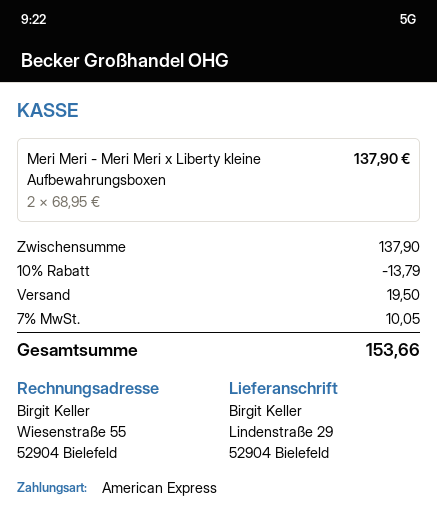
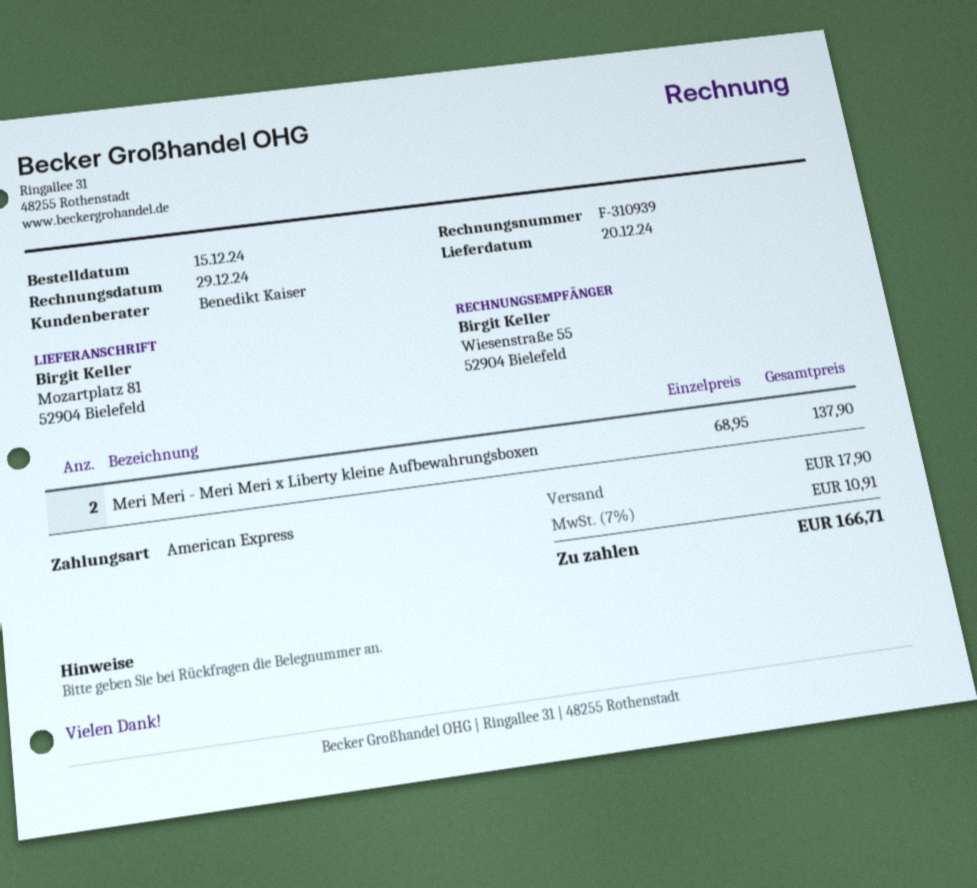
ship to: Lindenstraße 29, 52904 Bielefeld -> Mozartplatz 81, 52904 Bielefeld
discount: 10% = 13.79 -> none
shipping: 19.50 -> 17.90
tax: 7% = 10.05 -> 7% = 10.91
total: 153.66 -> 166.71

